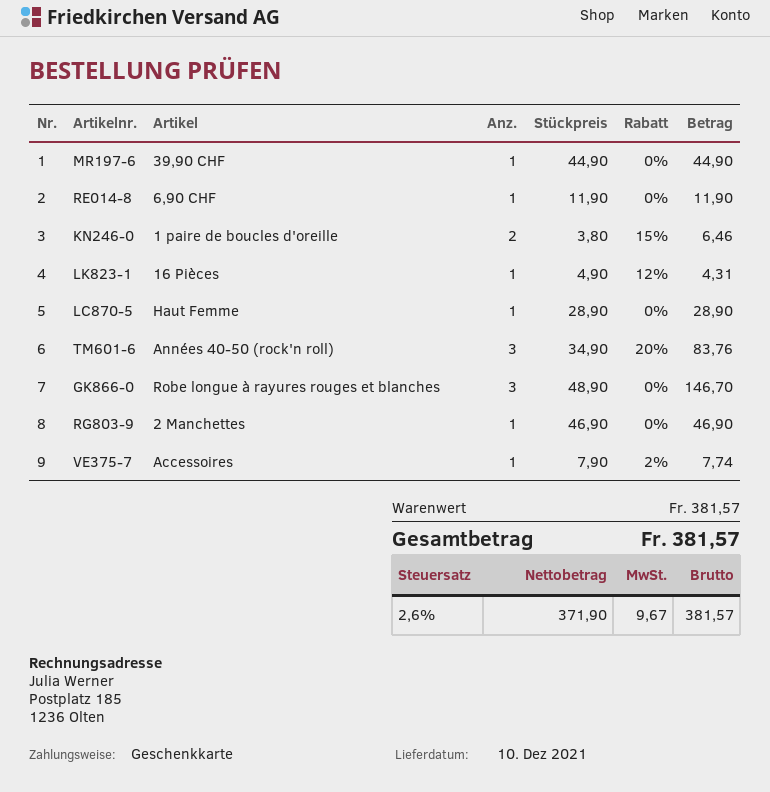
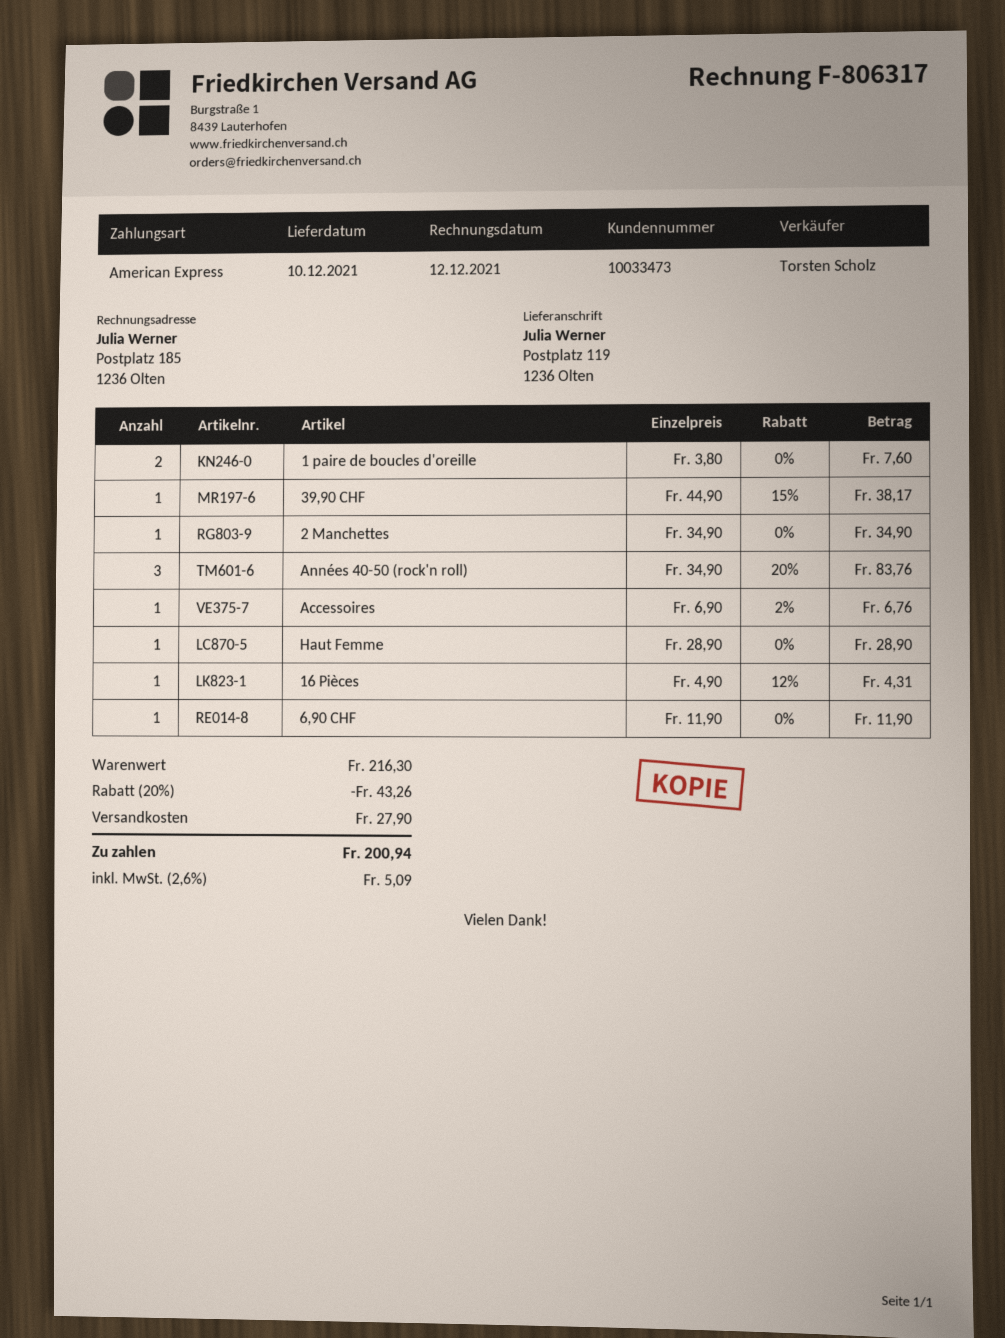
payment method: gift card -> American Express
39,90 CHF: 1 x 44.90 = 44.90 -> 1 x 44.90 - 15% = 38.17
1 paire de boucles d'oreille: 2 x 3.80 - 15% = 6.46 -> 2 x 3.80 = 7.60
Robe longue à rayures rouges et blanches: 3 x 48.90 = 146.70 -> none
2 Manchettes: 1 x 46.90 = 46.90 -> 1 x 34.90 = 34.90
Accessoires: 1 x 7.90 - 2% = 7.74 -> 1 x 6.90 - 2% = 6.76
subtotal: 381.57 -> 216.30
discount: none -> 20% = 43.26
shipping: none -> 27.90
tax: 2.6% = 9.67 -> 2.6% = 5.09
total: 381.57 -> 200.94

